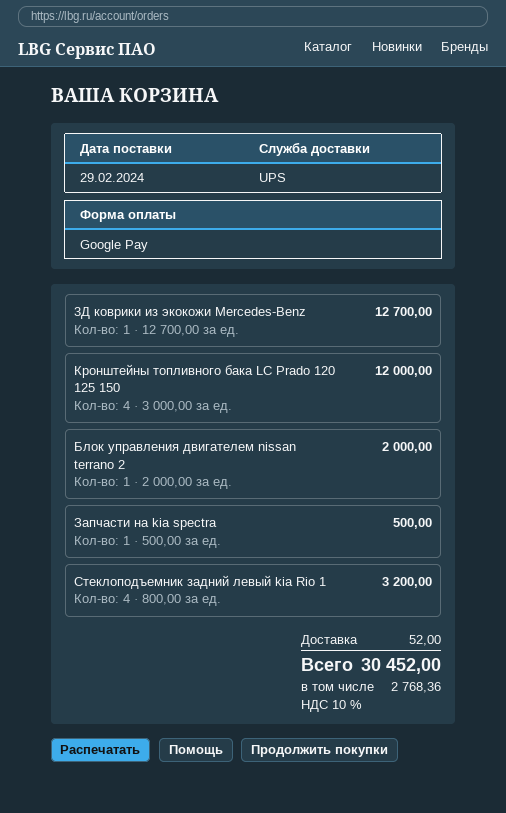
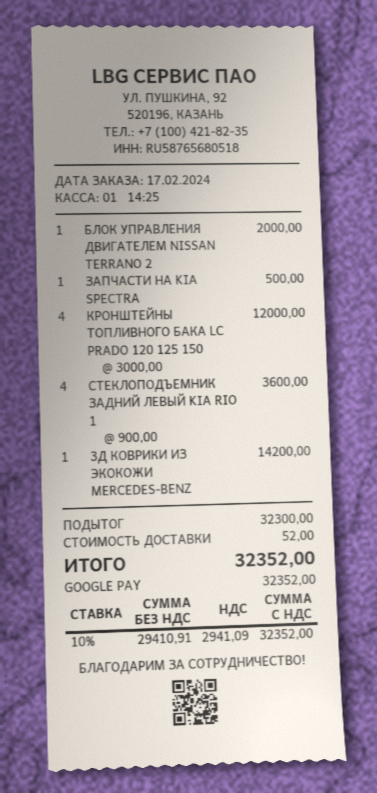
3Д коврики из экокожи Mercedes-Benz: 1 x 12700.00 = 12700.00 -> 1 x 14200.00 = 14200.00
Стеклоподъемник задний левый kia Rio 1: 4 x 800.00 = 3200.00 -> 4 x 900.00 = 3600.00
tax: 10% = 2768.36 -> 10% = 2941.09
total: 30452.00 -> 32352.00

